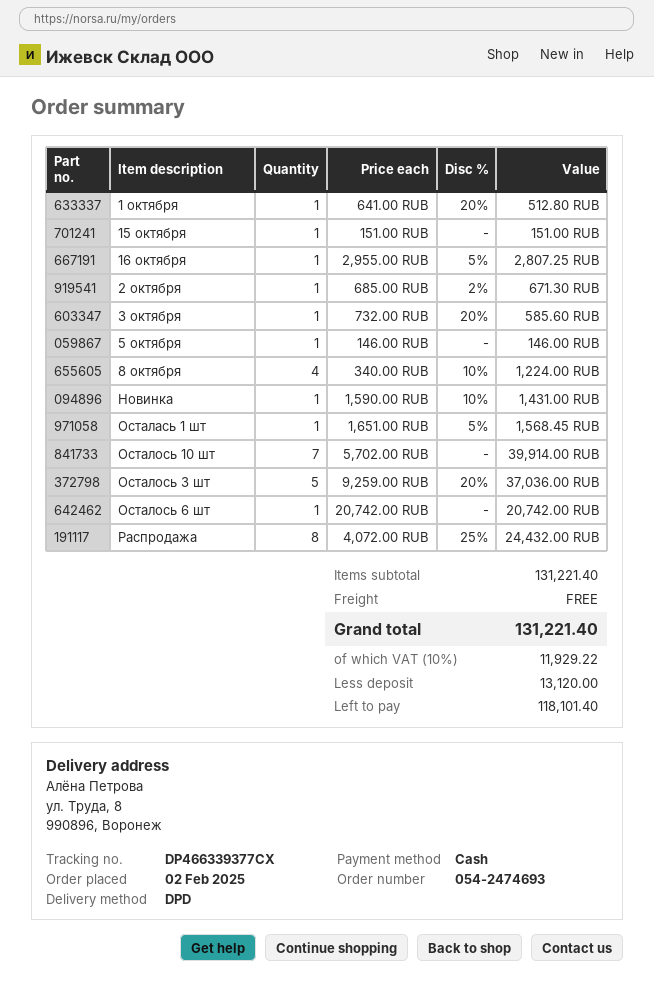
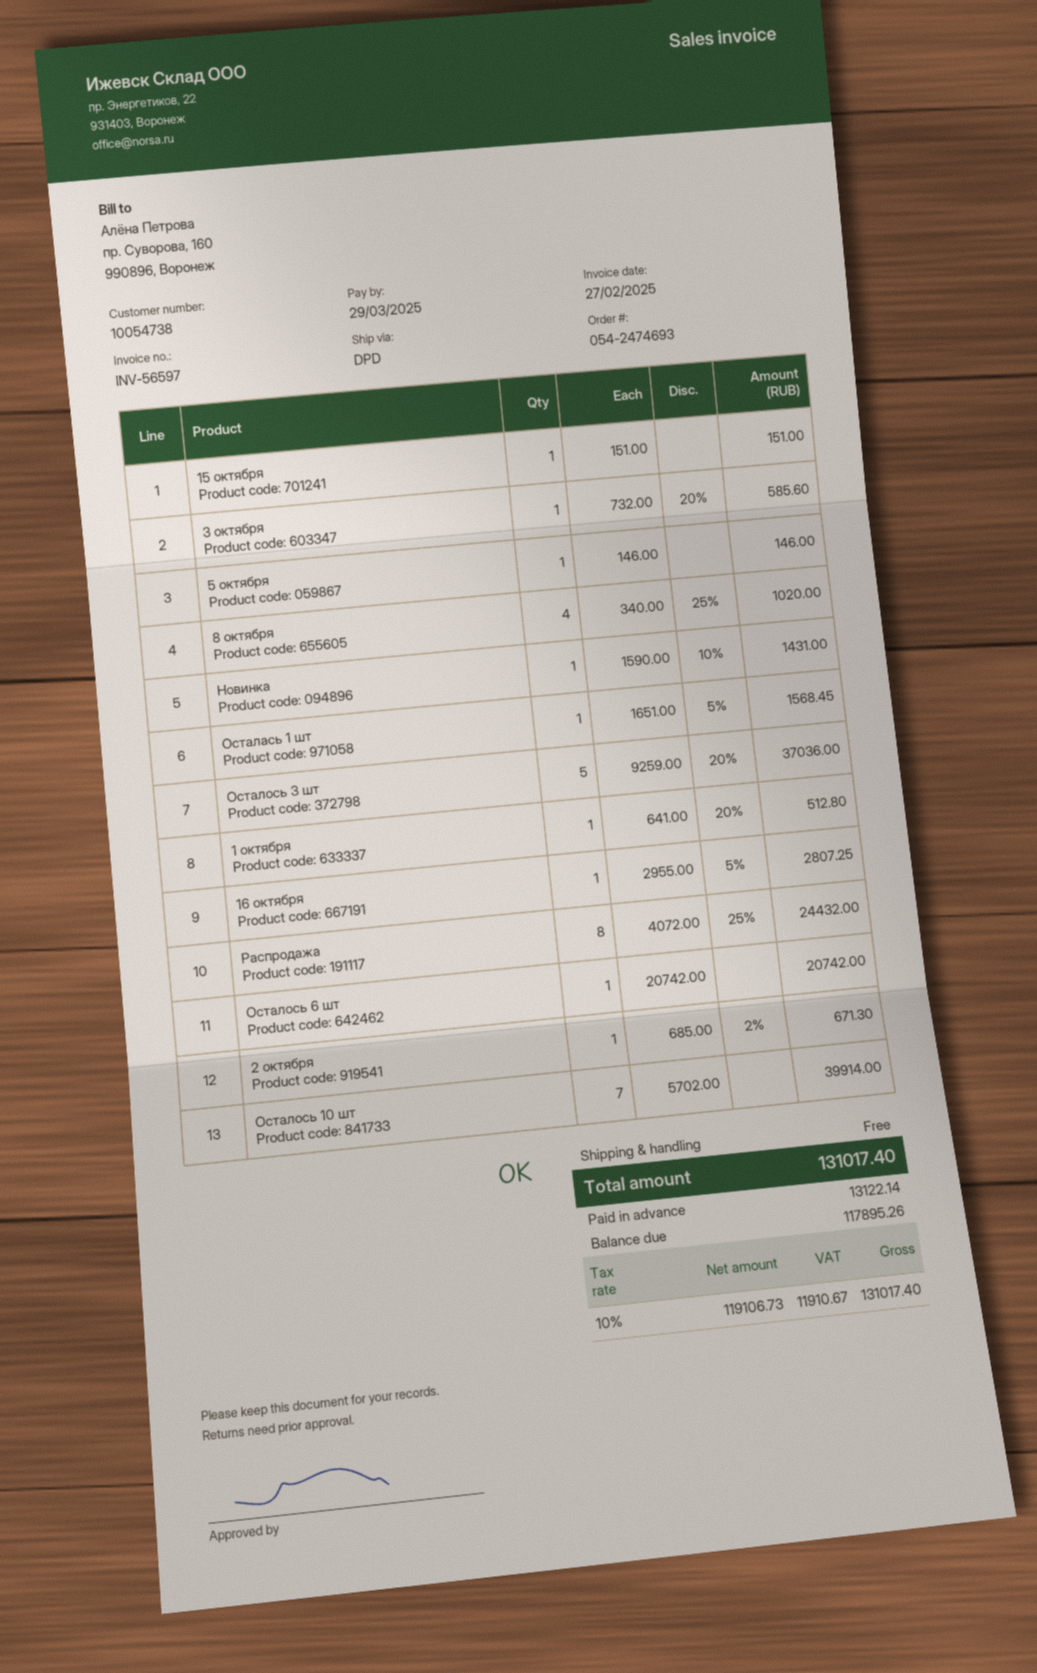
8 октября: 4 x 340.00 - 10% = 1224.00 -> 4 x 340.00 - 25% = 1020.00
tax: 10% = 11929.22 -> 10% = 11910.67
total: 131221.40 -> 131017.40
deposit: 13120.00 -> 13122.14
balance: 118101.40 -> 117895.26

